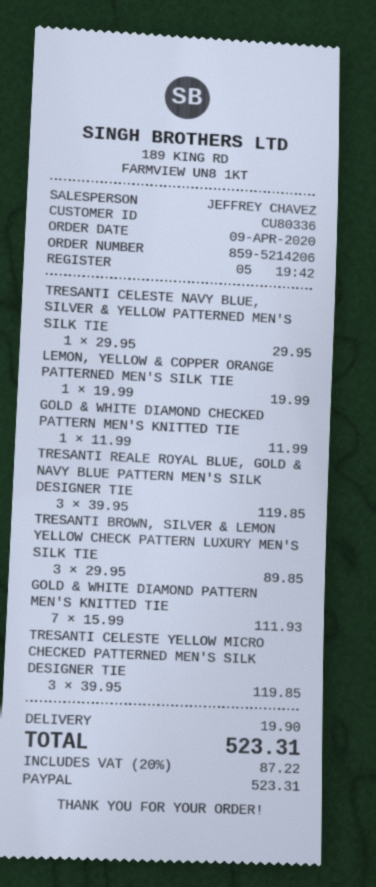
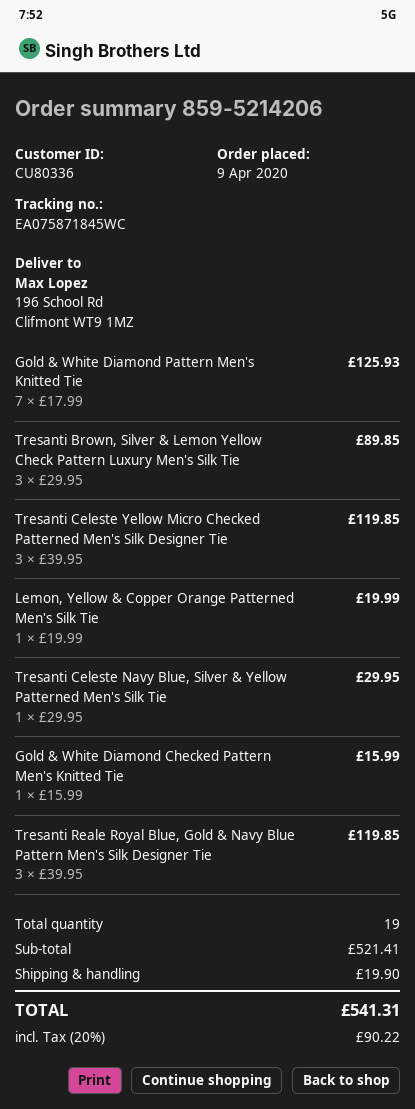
GOLD & WHITE DIAMOND CHECKED PATTERN MEN'S KNITTED TIE: 1 x 11.99 = 11.99 -> 1 x 15.99 = 15.99
GOLD & WHITE DIAMOND PATTERN MEN'S KNITTED TIE: 7 x 15.99 = 111.93 -> 7 x 17.99 = 125.93
tax: 20% = 87.22 -> 20% = 90.22
total: 523.31 -> 541.31

